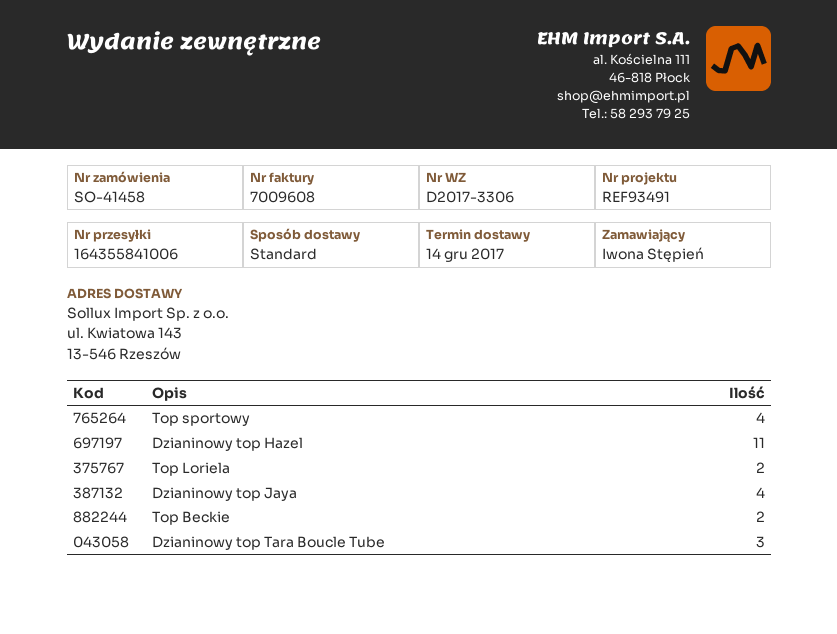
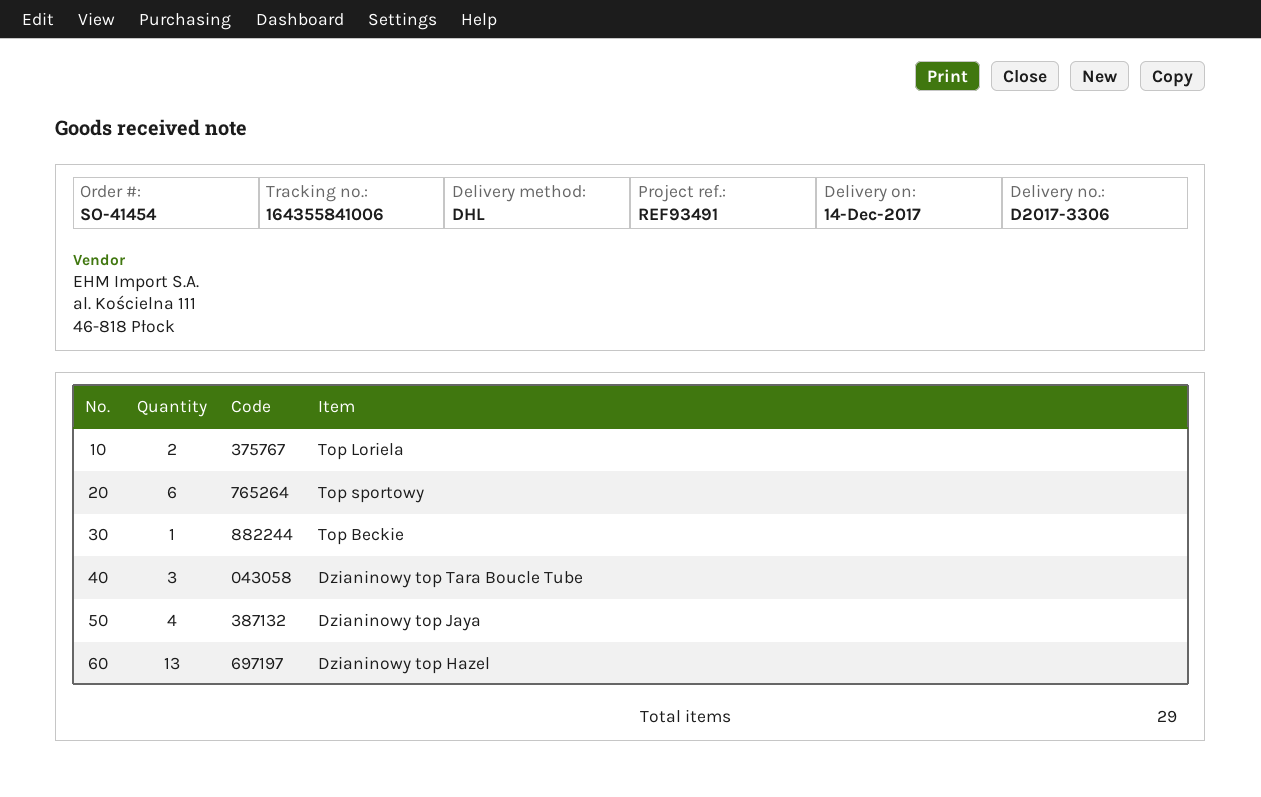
order number: SO-41458 -> SO-41454
shipping method: standard -> DHL
Top sportowy: 4 -> 6
Dzianinowy top Hazel: 11 -> 13
Top Beckie: 2 -> 1

